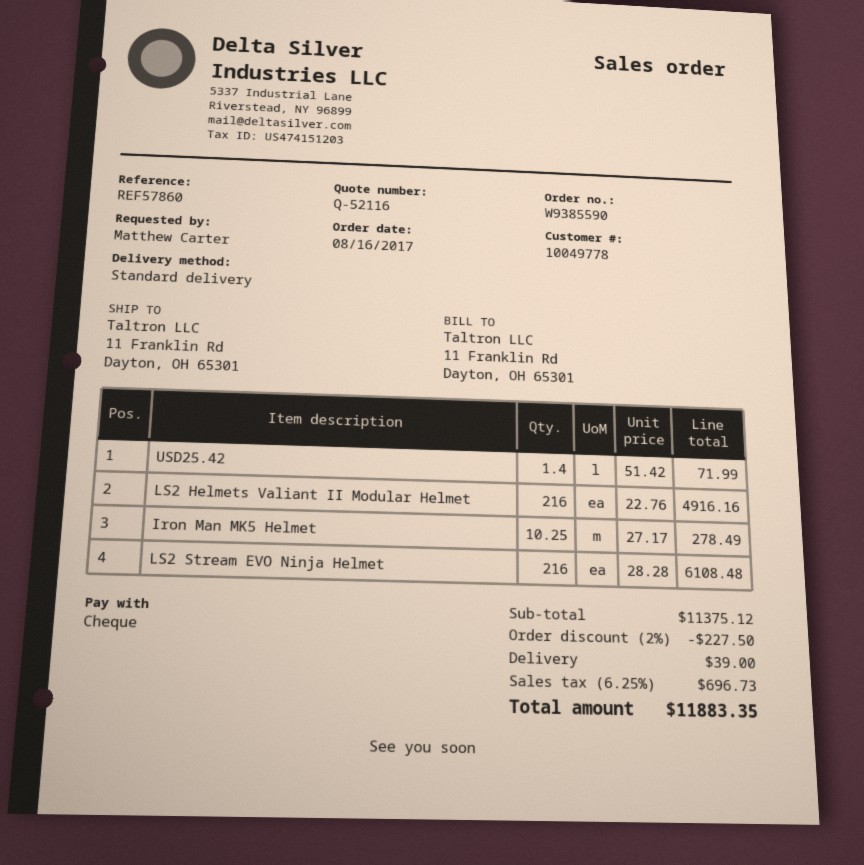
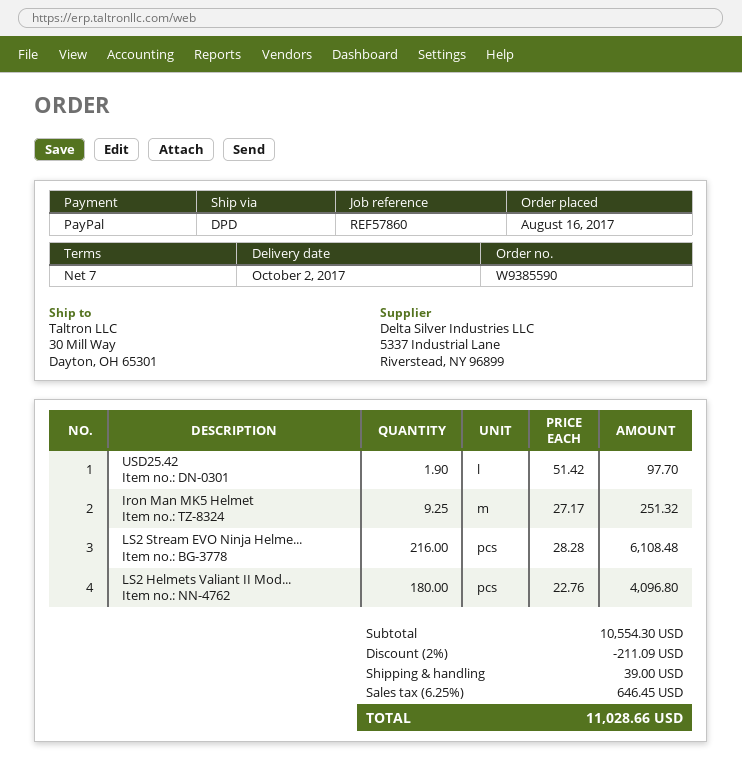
payment method: cheque -> PayPal
shipping method: standard -> DPD
ship to: 11 Franklin Rd, Dayton, OH 65301 -> 30 Mill Way, Dayton, OH 65301
USD25.42: 1.4 x 51.42 = 71.99 -> 1.9 x 51.42 = 97.70
LS2 Helmets Valiant II Modular Helmet: 216 x 22.76 = 4916.16 -> 180 x 22.76 = 4096.80
Iron Man MK5 Helmet: 10.25 x 27.17 = 278.49 -> 9.25 x 27.17 = 251.32
subtotal: 11375.12 -> 10554.30
discount: 2% = 227.50 -> 2% = 211.09
tax: 6.25% = 696.73 -> 6.25% = 646.45
total: 11883.35 -> 11028.66

